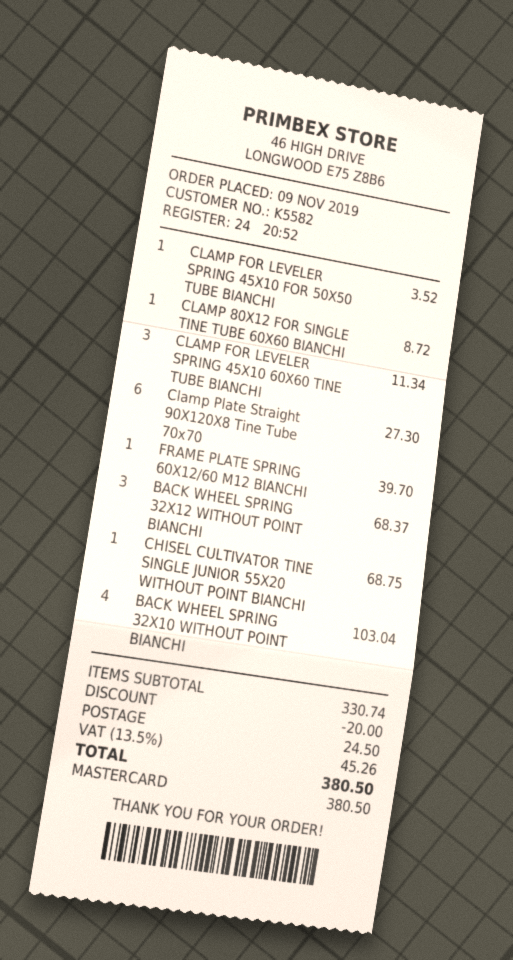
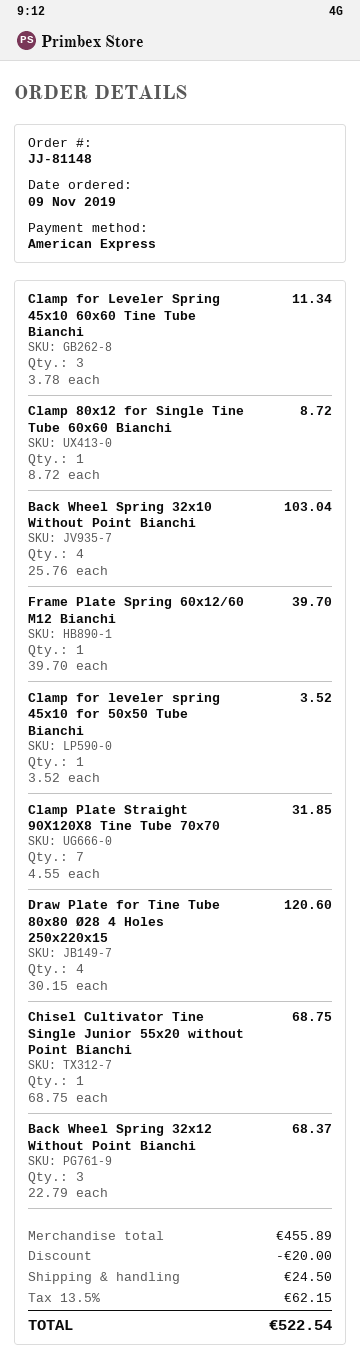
payment method: Mastercard -> American Express
Clamp Plate Straight 90Χ120Χ8 Tine Tube 70x70: 6 for 27.30 -> 7 for 31.85
Draw Plate for Tine Tube 80x80 Ø28 4 Holes 250x220x15: none -> 4 for 120.60
subtotal: 330.74 -> 455.89
tax: 13.5% = 45.26 -> 13.5% = 62.15
total: 380.50 -> 522.54

